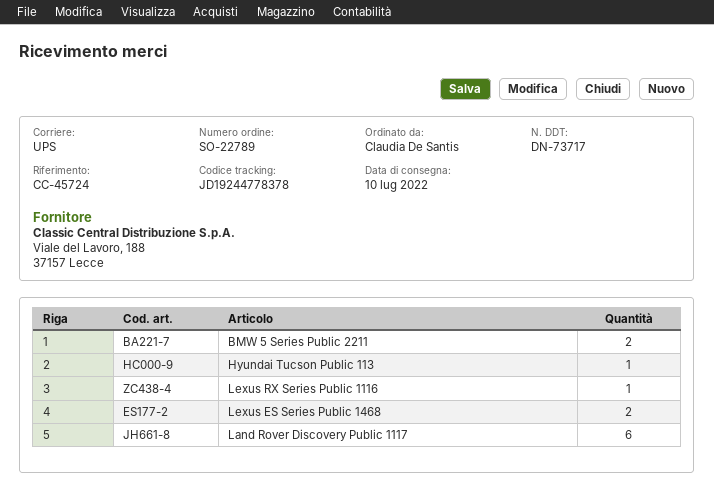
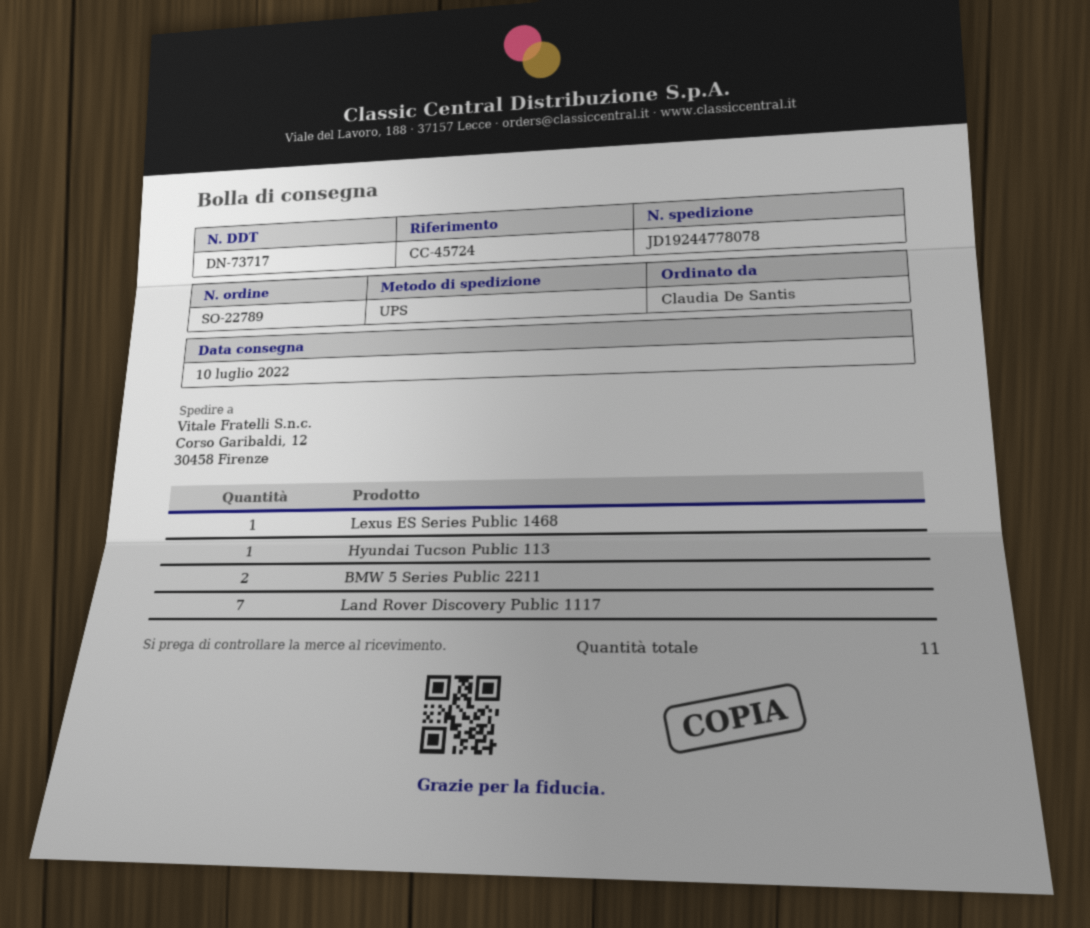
tracking number: JD19244778378 -> JD19244778078
Lexus RX Series Public 1116: 1 -> none
Lexus ES Series Public 1468: 2 -> 1
Land Rover Discovery Public 1117: 6 -> 7

